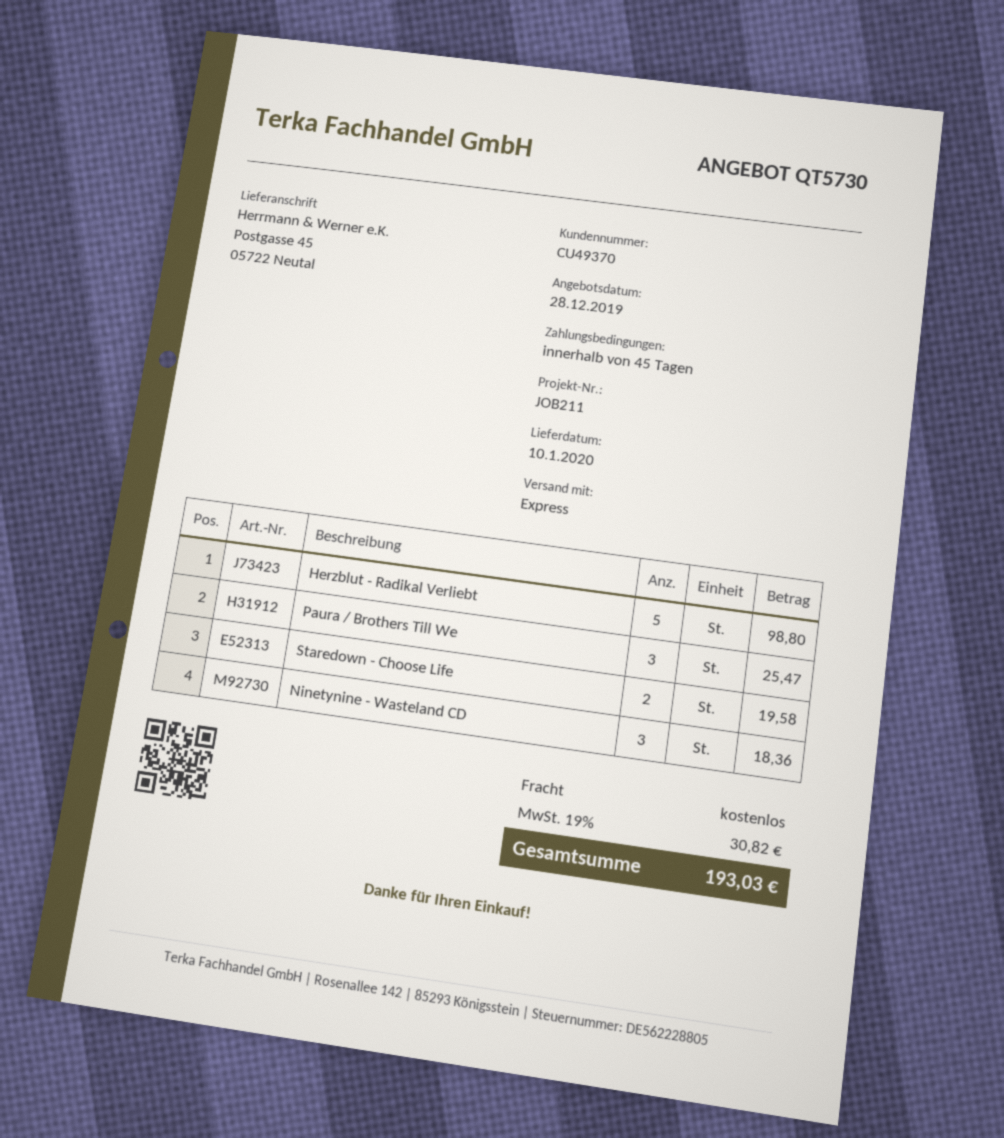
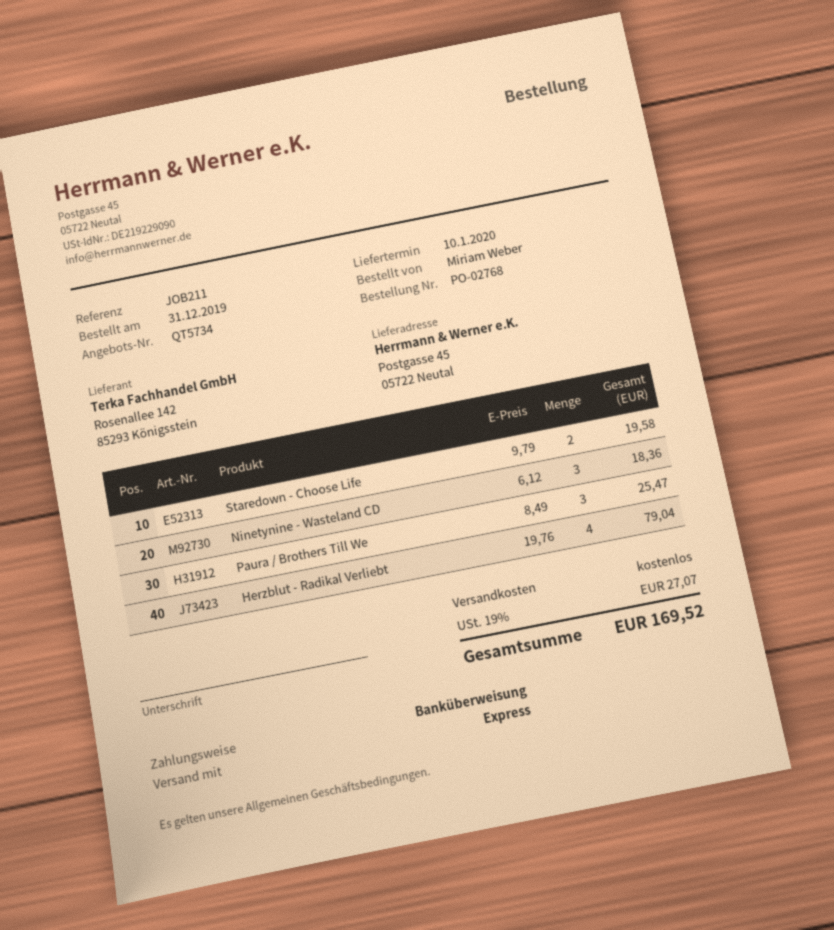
quote number: QT5730 -> QT5734
Herzblut - Radikal Verliebt: 5 for 98.80 -> 4 for 79.04
tax: 19% = 30.82 -> 19% = 27.07
total: 193.03 -> 169.52

